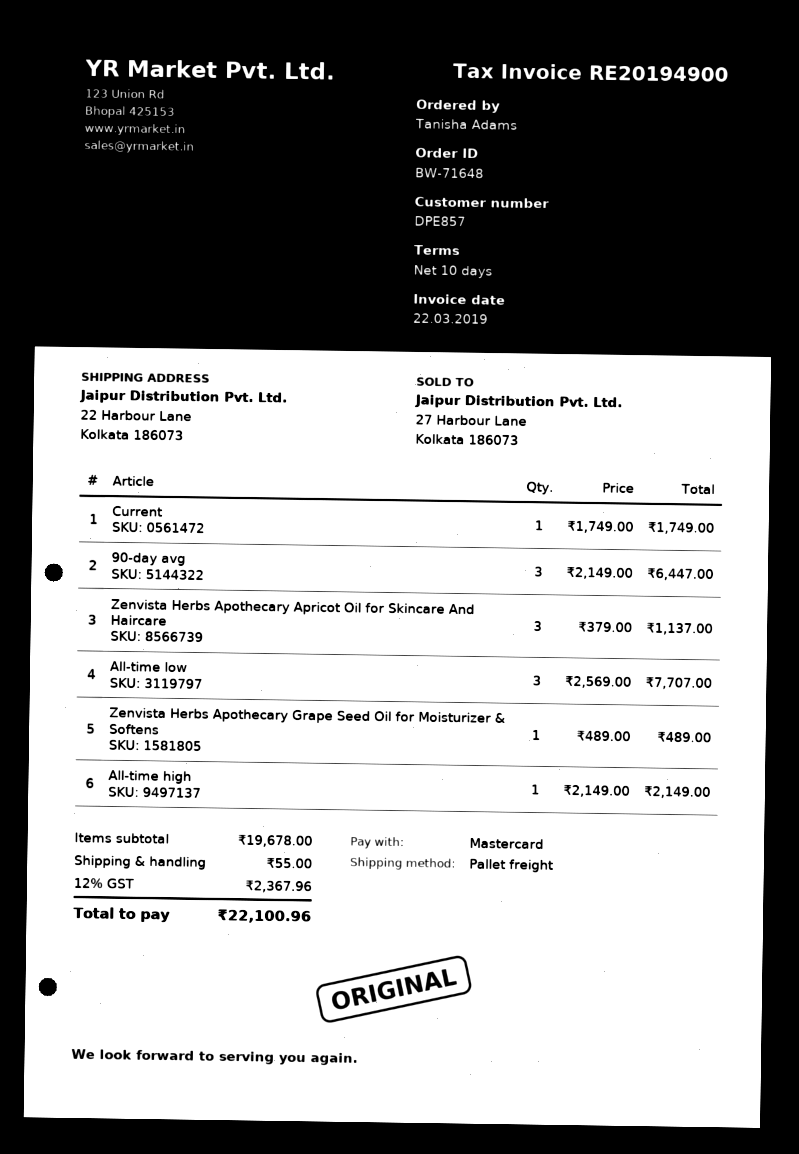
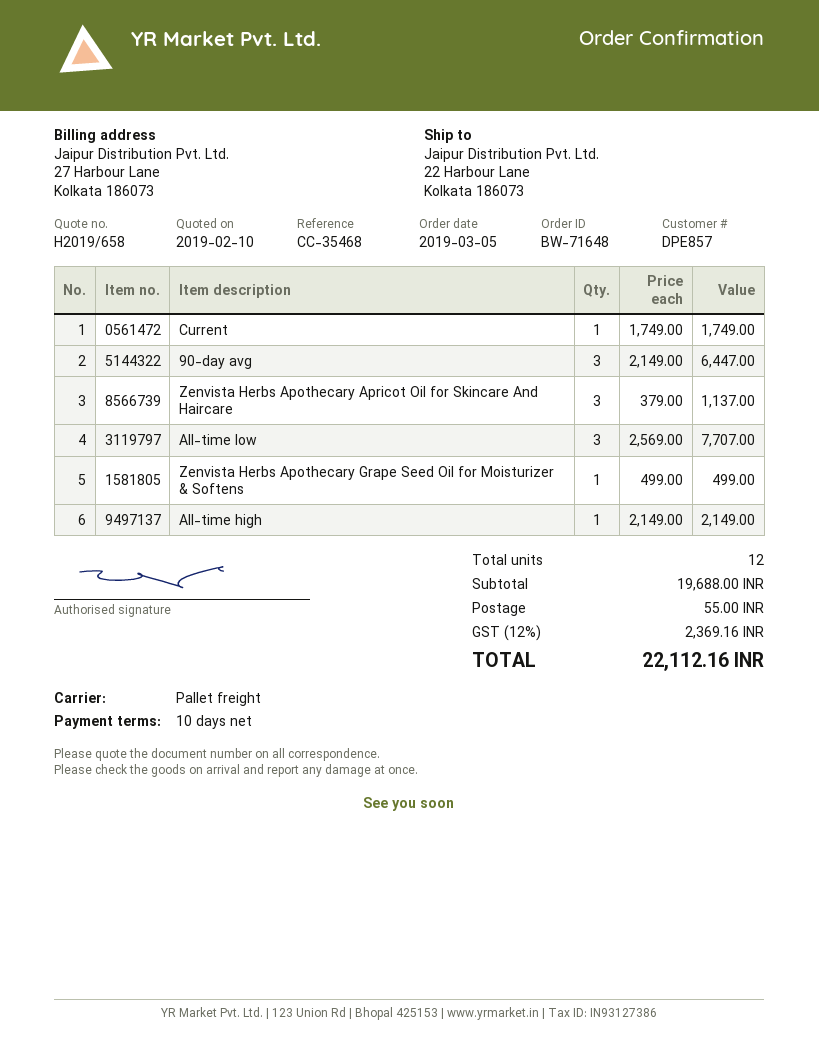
Zenvista Herbs Apothecary Grape Seed Oil for Moisturizer & Softens: 1 x 489.00 = 489.00 -> 1 x 499.00 = 499.00
subtotal: 19678.00 -> 19688.00
tax: 12% = 2367.96 -> 12% = 2369.16
total: 22100.96 -> 22112.16

